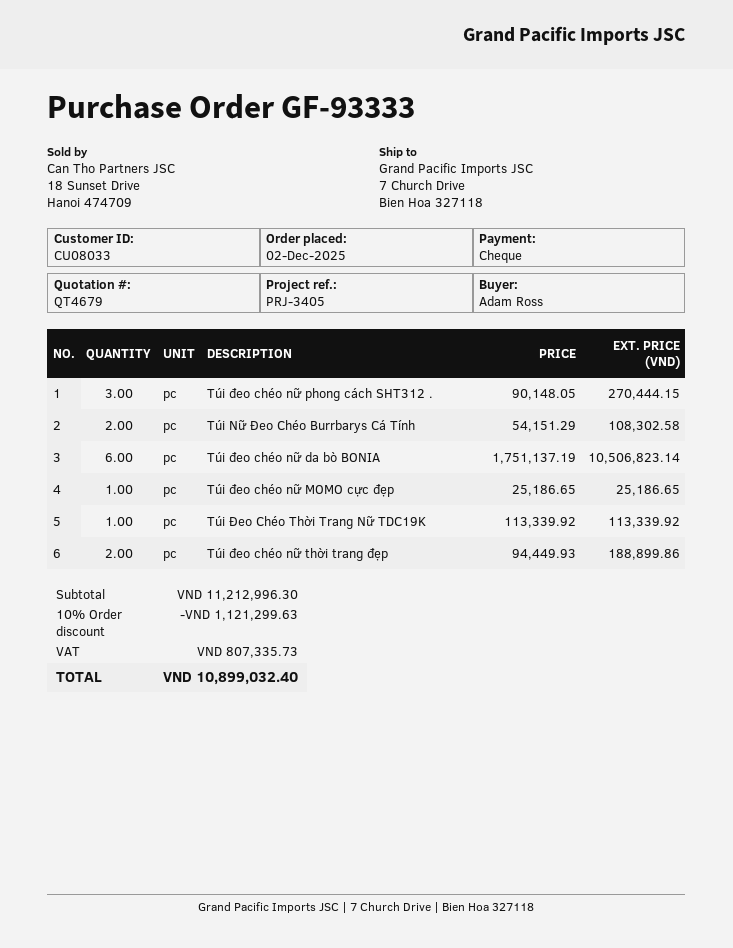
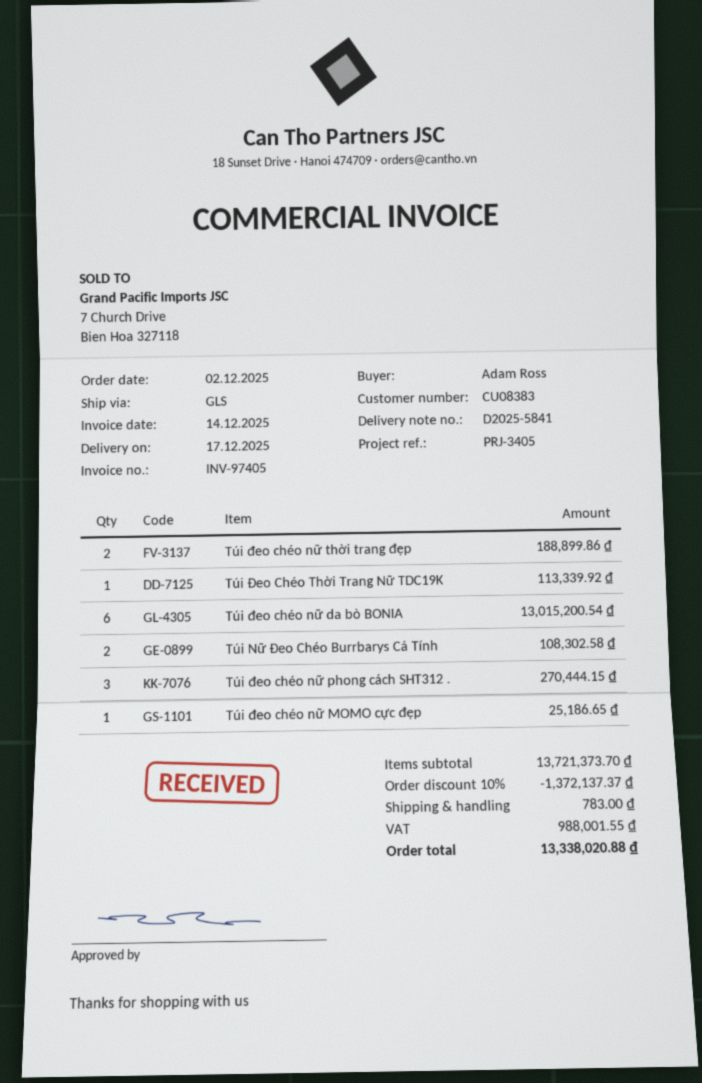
customer number: CU08033 -> CU08383
Túi đeo chéo nữ da bò BONIA: 6 for 10506823.14 -> 6 for 13015200.54
subtotal: 11212996.30 -> 13721373.70
discount: 10% = 1121299.63 -> 10% = 1372137.37
shipping: none -> 783.00
tax: 807335.73 -> 988001.55
total: 10899032.40 -> 13338020.88

